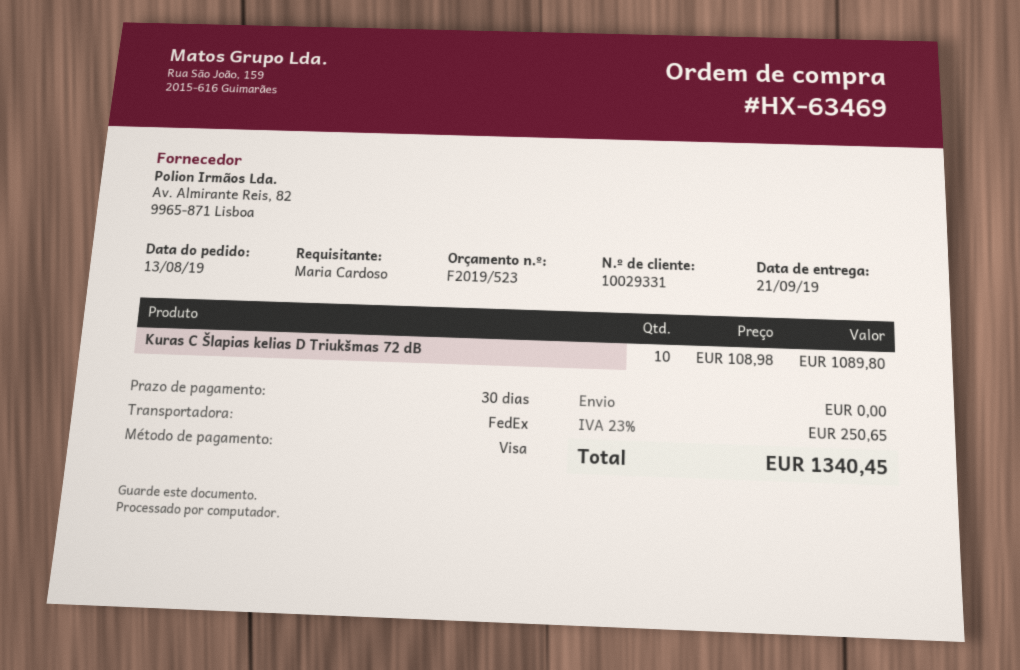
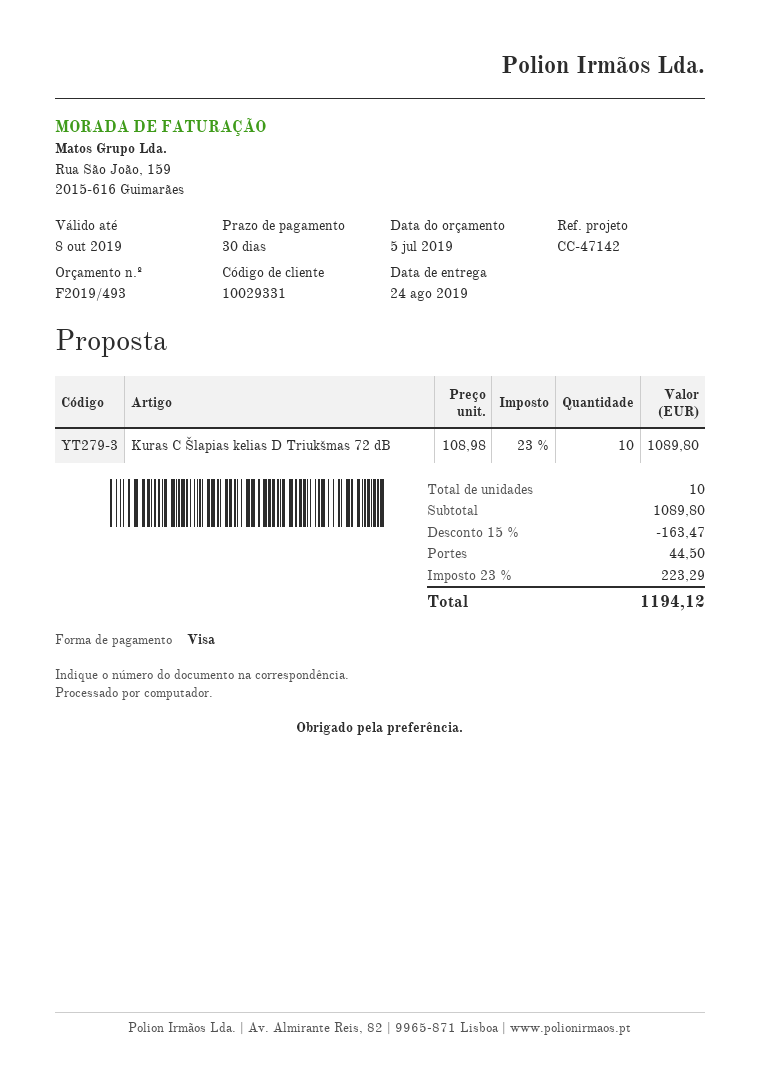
quote number: F2019/523 -> F2019/493
delivery date: 2019-09-21 -> 2019-08-24
discount: none -> 15% = 163.47
shipping: 0.00 -> 44.50
tax: 23% = 250.65 -> 23% = 223.29
total: 1340.45 -> 1194.12

